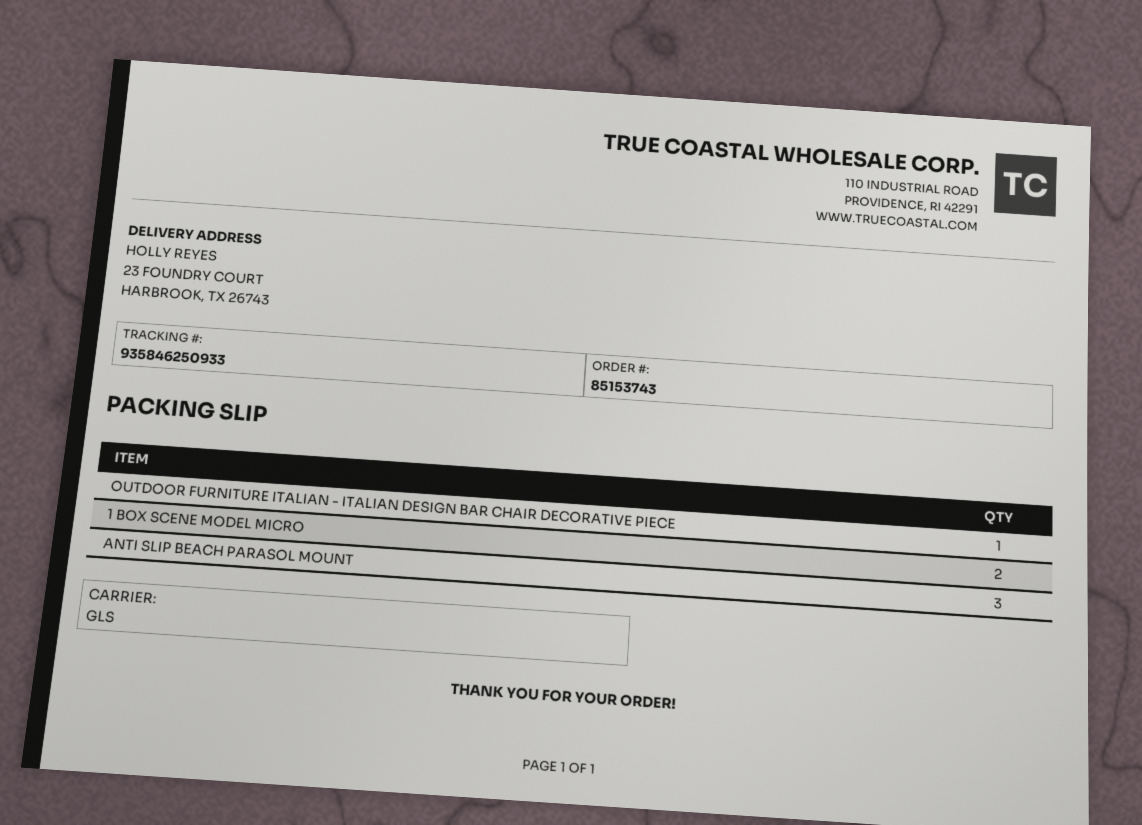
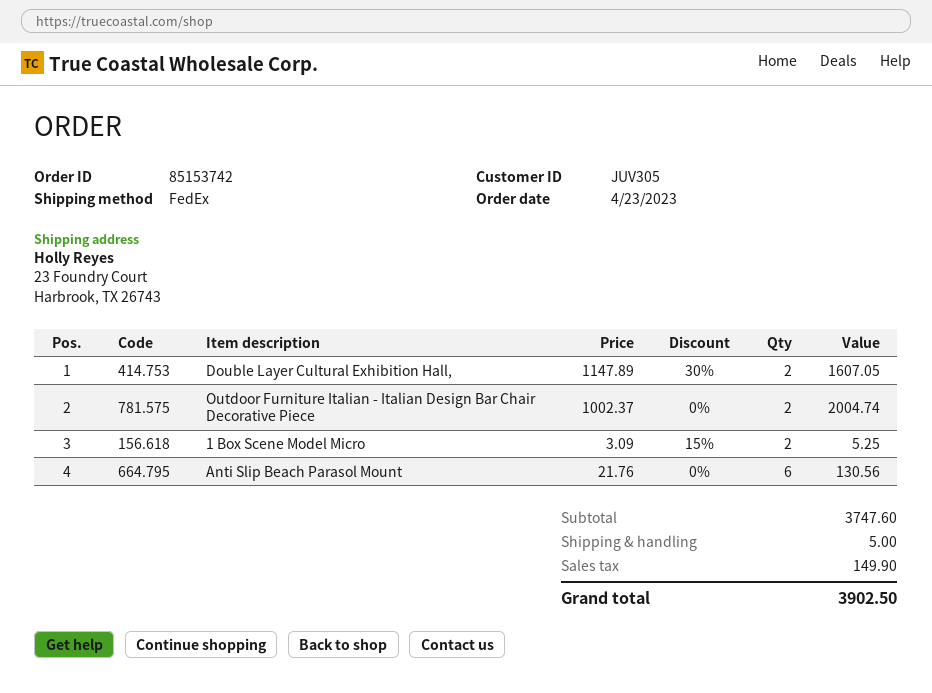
order number: 85153743 -> 85153742
shipping method: GLS -> FedEx
OUTDOOR FURNITURE ITALIAN - ITALIAN DESIGN BAR CHAIR DECORATIVE PIECE: 1 -> 2
ANTI SLIP BEACH PARASOL MOUNT: 3 -> 6
Double Layer Cultural Exhibition Hall,: none -> 2

